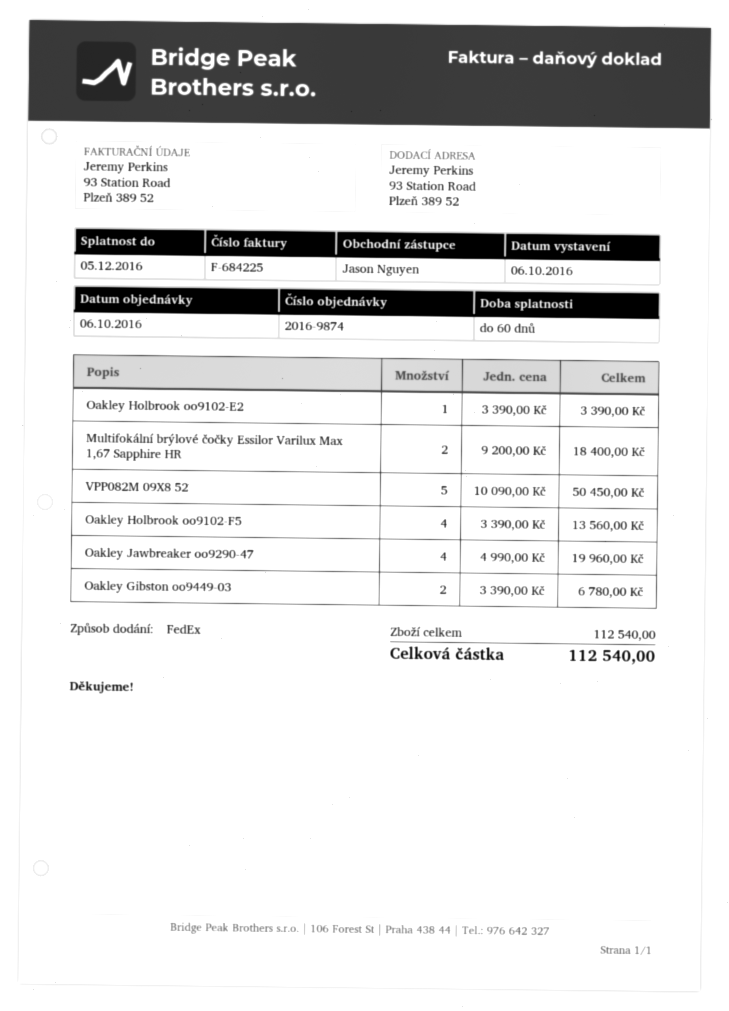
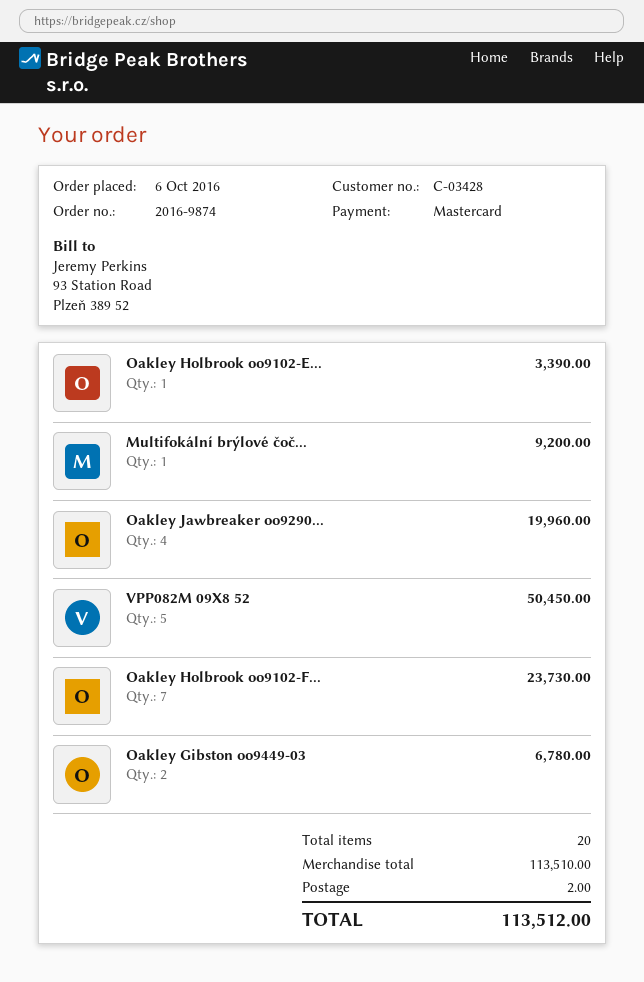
Multifokální brýlové čočky Essilor Varilux Max 1,67 Sapphire HR: 2 for 18400.00 -> 1 for 9200.00
Oakley Holbrook oo9102-F5: 4 for 13560.00 -> 7 for 23730.00
subtotal: 112540.00 -> 113510.00
shipping: none -> 2.00
total: 112540.00 -> 113512.00

